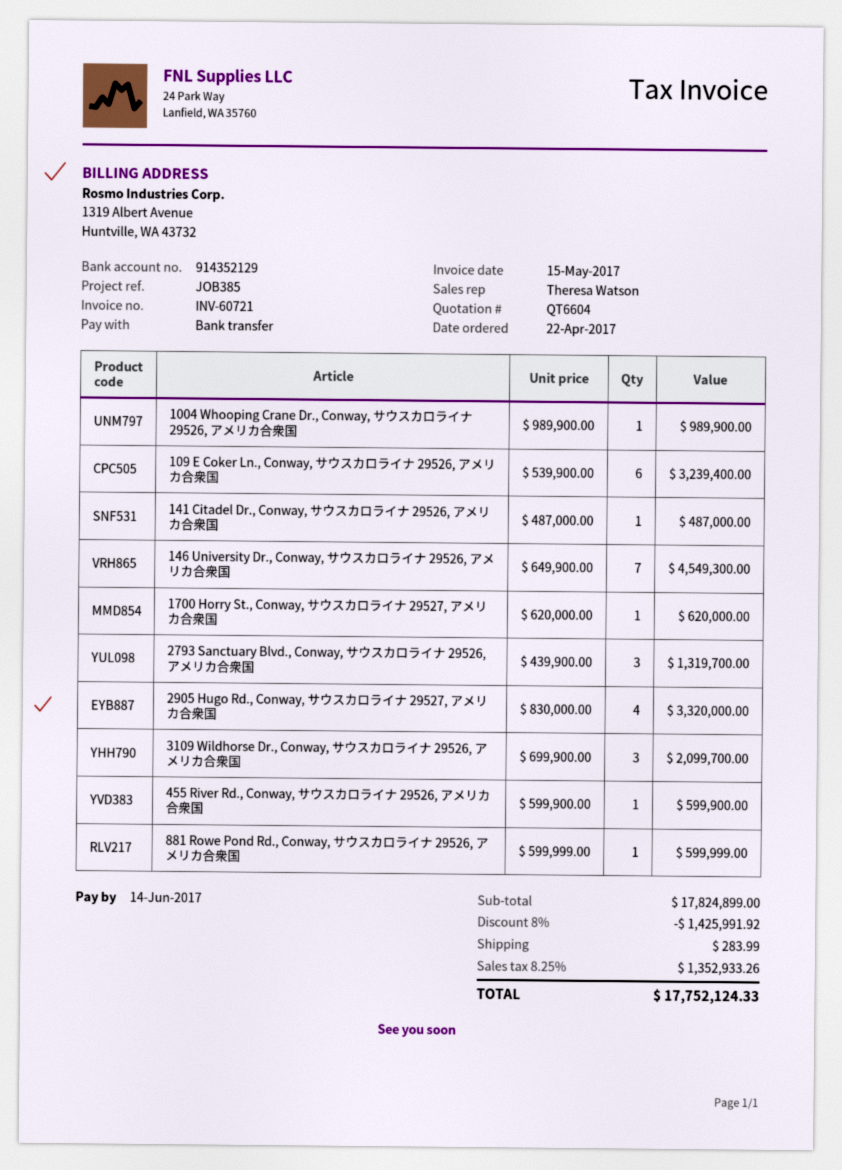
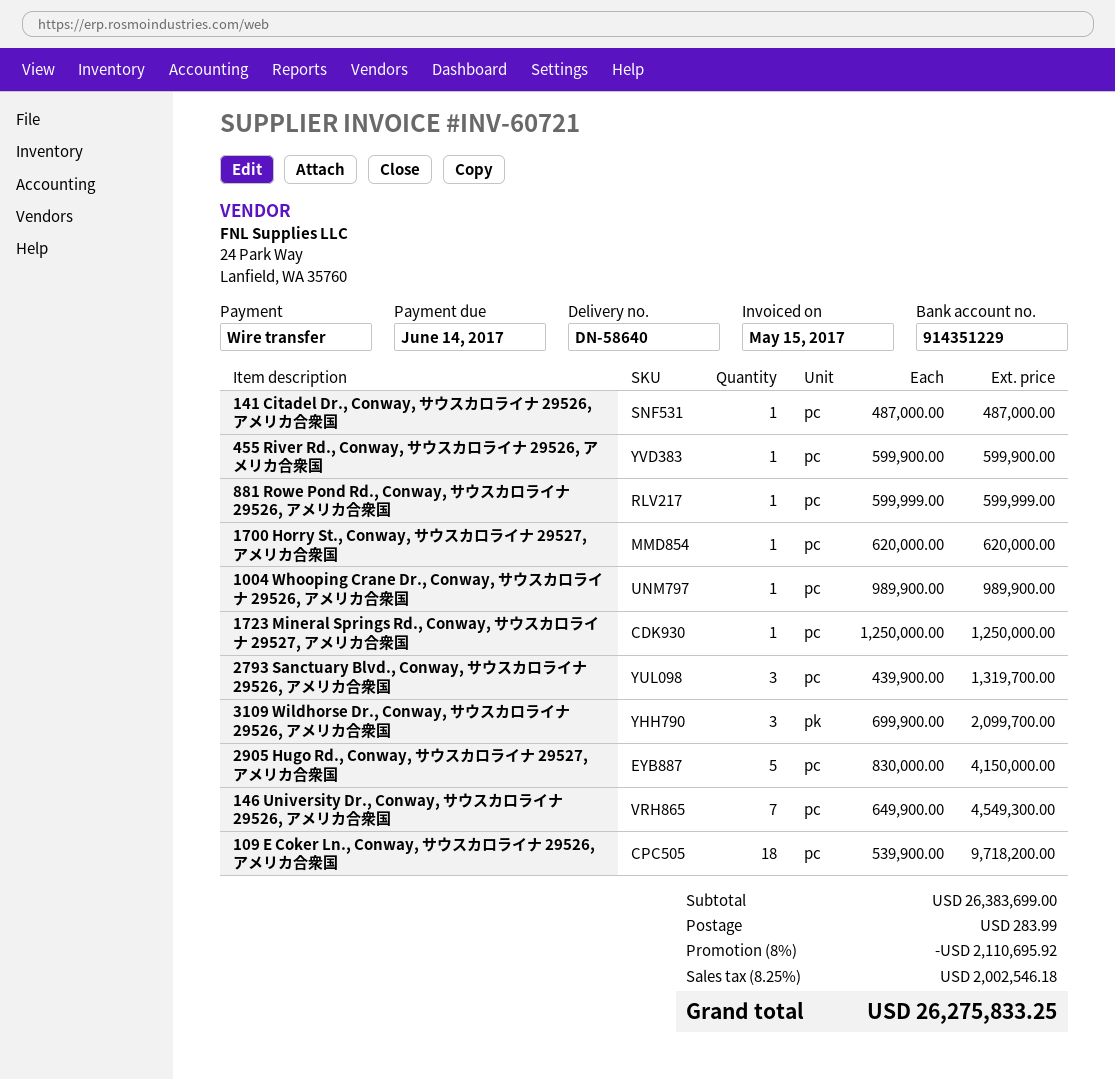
bank account: 914352129 -> 914351229
109 E Coker Ln., Conway, サウスカロライナ 29526, アメリカ合衆国: 6 x 539900.00 = 3239400.00 -> 18 x 539900.00 = 9718200.00
2905 Hugo Rd., Conway, サウスカロライナ 29527, アメリカ合衆国: 4 x 830000.00 = 3320000.00 -> 5 x 830000.00 = 4150000.00
1723 Mineral Springs Rd., Conway, サウスカロライナ 29527, アメリカ合衆国: none -> 1 x 1250000.00 = 1250000.00
subtotal: 17824899.00 -> 26383699.00
discount: 8% = 1425991.92 -> 8% = 2110695.92
tax: 8.25% = 1352933.26 -> 8.25% = 2002546.18
total: 17752124.33 -> 26275833.25

